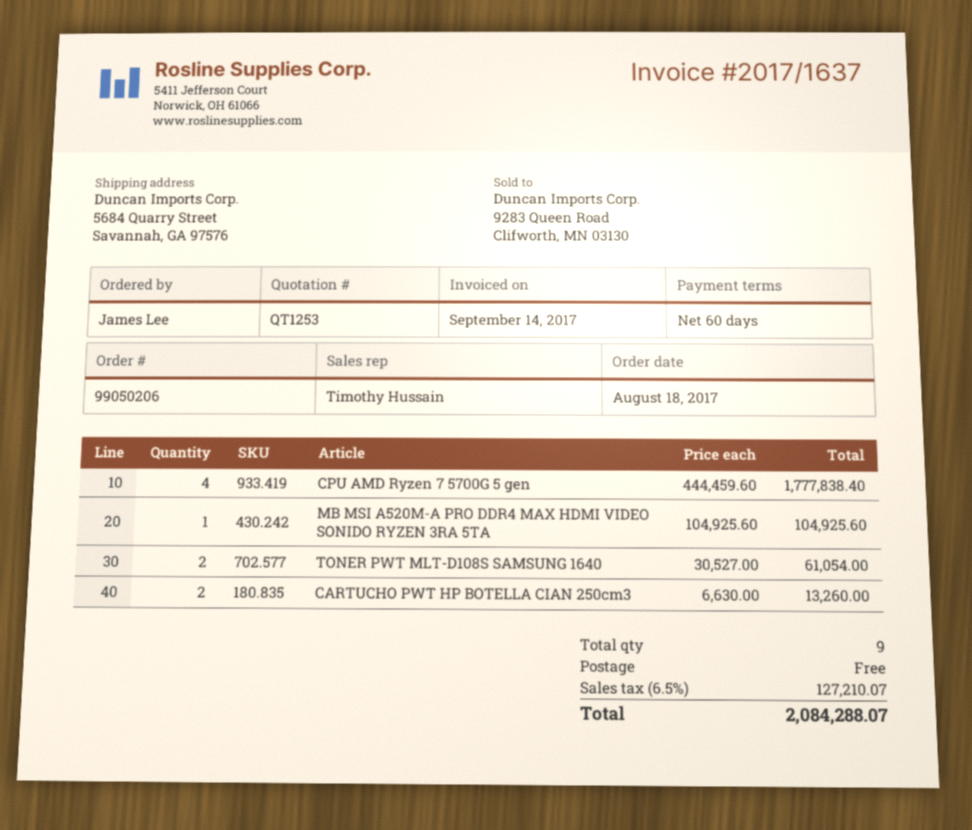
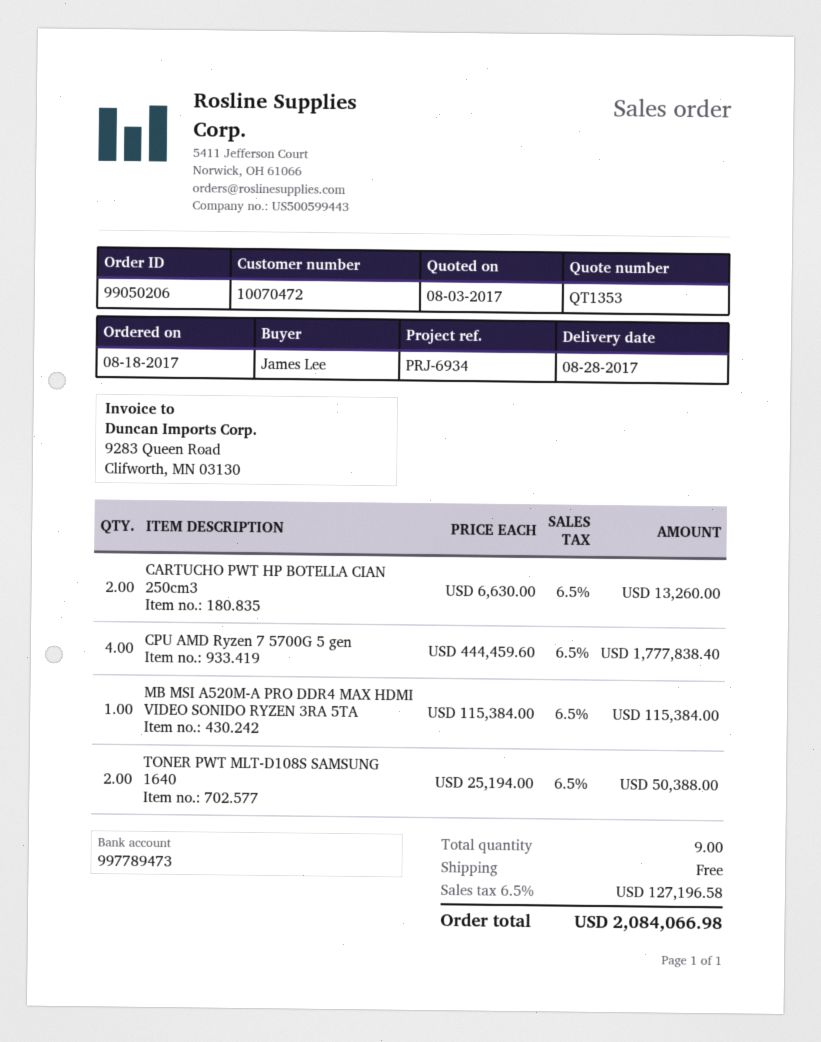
quote number: QT1253 -> QT1353
MB MSI A520M-A PRO DDR4 MAX HDMI VIDEO SONIDO RYZEN 3RA 5TA: 1 x 104925.60 = 104925.60 -> 1 x 115384.00 = 115384.00
TONER PWT MLT-D108S SAMSUNG 1640: 2 x 30527.00 = 61054.00 -> 2 x 25194.00 = 50388.00
tax: 6.5% = 127210.07 -> 6.5% = 127196.58
total: 2084288.07 -> 2084066.98

